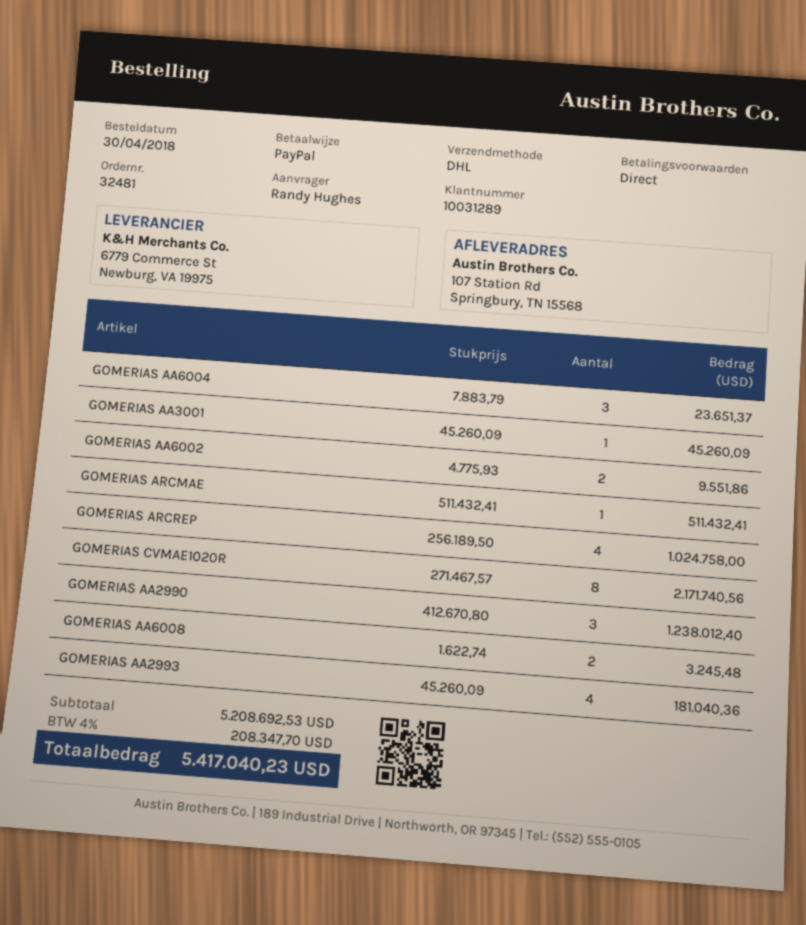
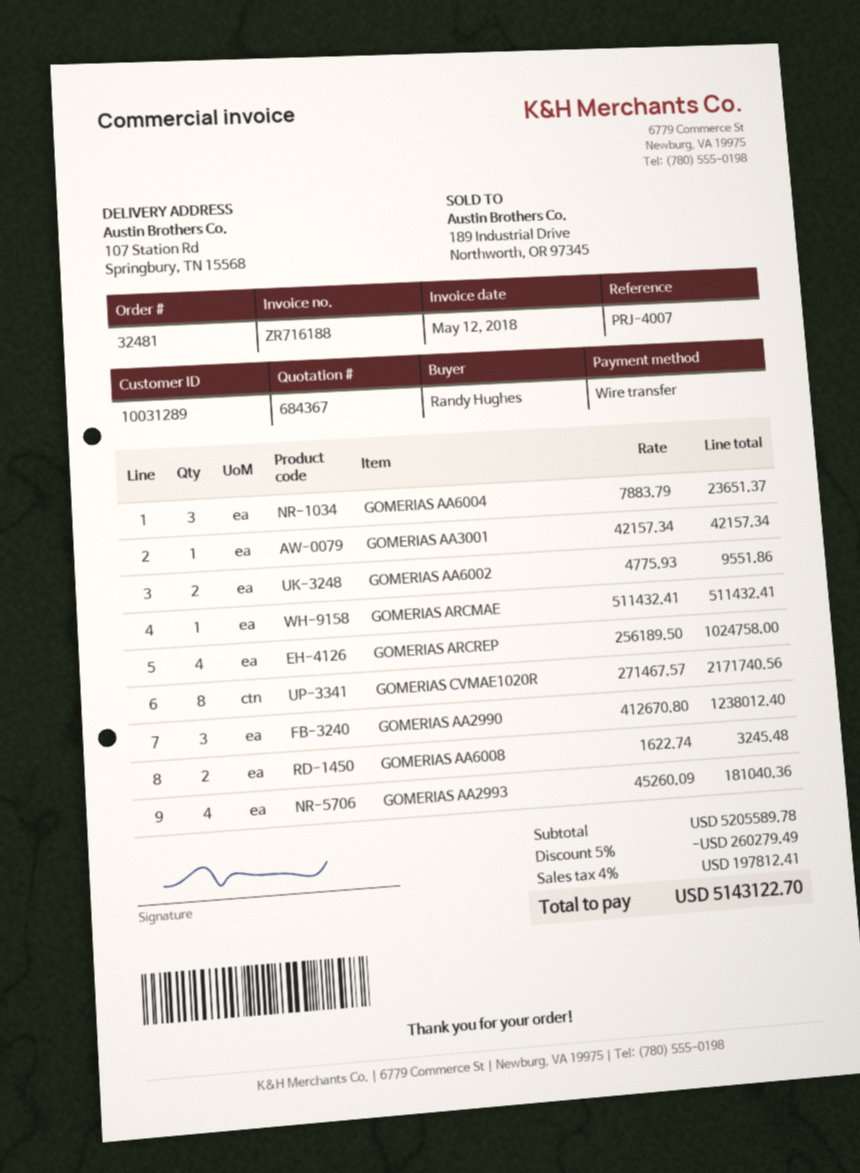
payment method: PayPal -> bank transfer
GOMERIAS AA3001: 1 x 45260.09 = 45260.09 -> 1 x 42157.34 = 42157.34
subtotal: 5208692.53 -> 5205589.78
discount: none -> 5% = 260279.49
tax: 4% = 208347.70 -> 4% = 197812.41
total: 5417040.23 -> 5143122.70

